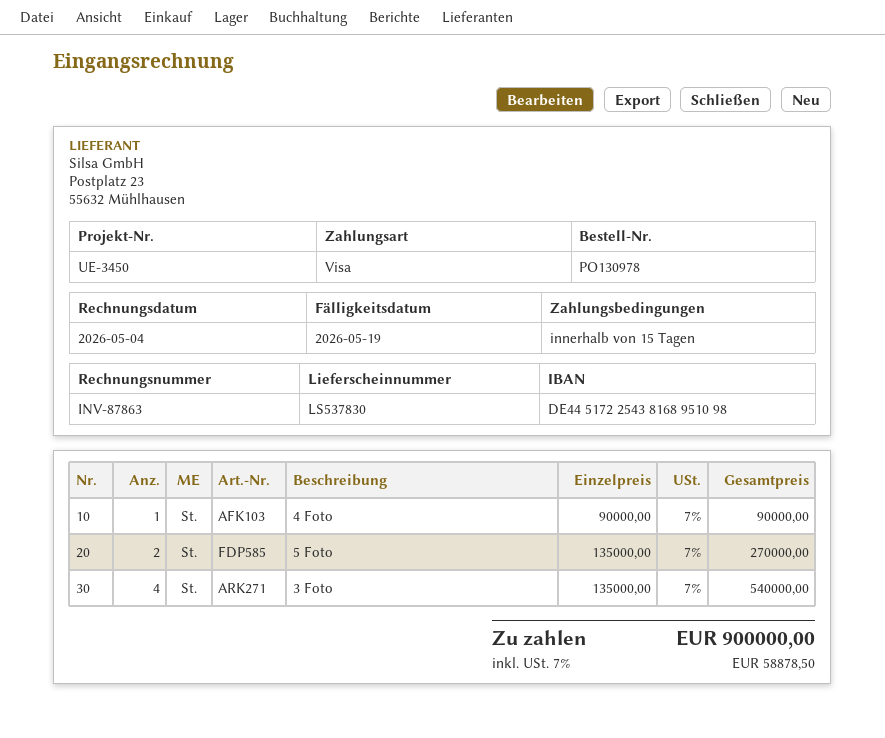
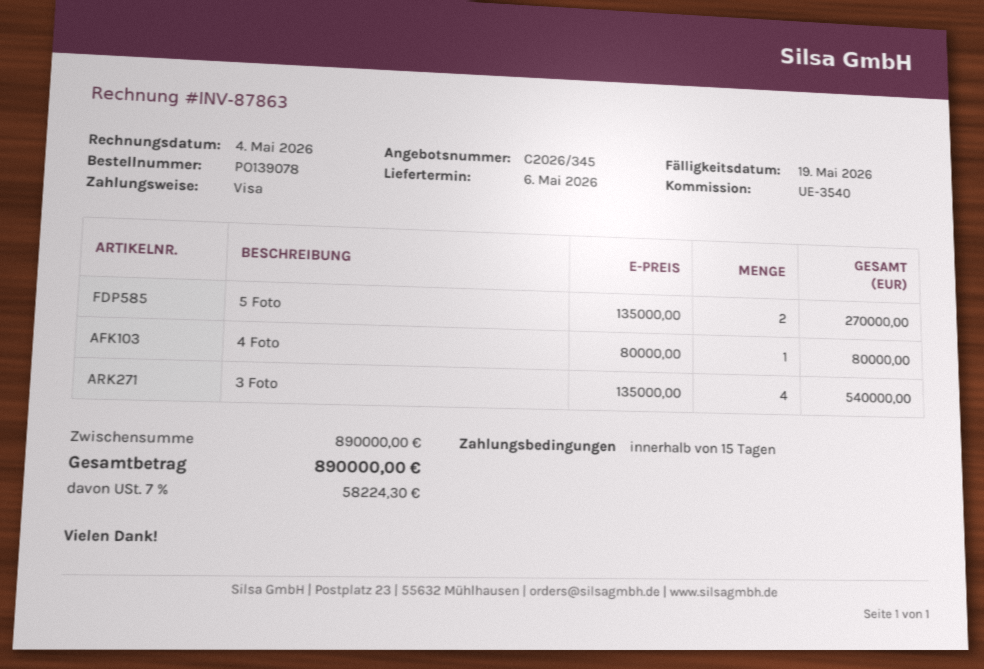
order number: PO130978 -> PO139078
reference: UE-3450 -> UE-3540
4 Foto: 1 x 90000.00 = 90000.00 -> 1 x 80000.00 = 80000.00
tax: 7% = 58878.50 -> 7% = 58224.30
total: 900000.00 -> 890000.00

